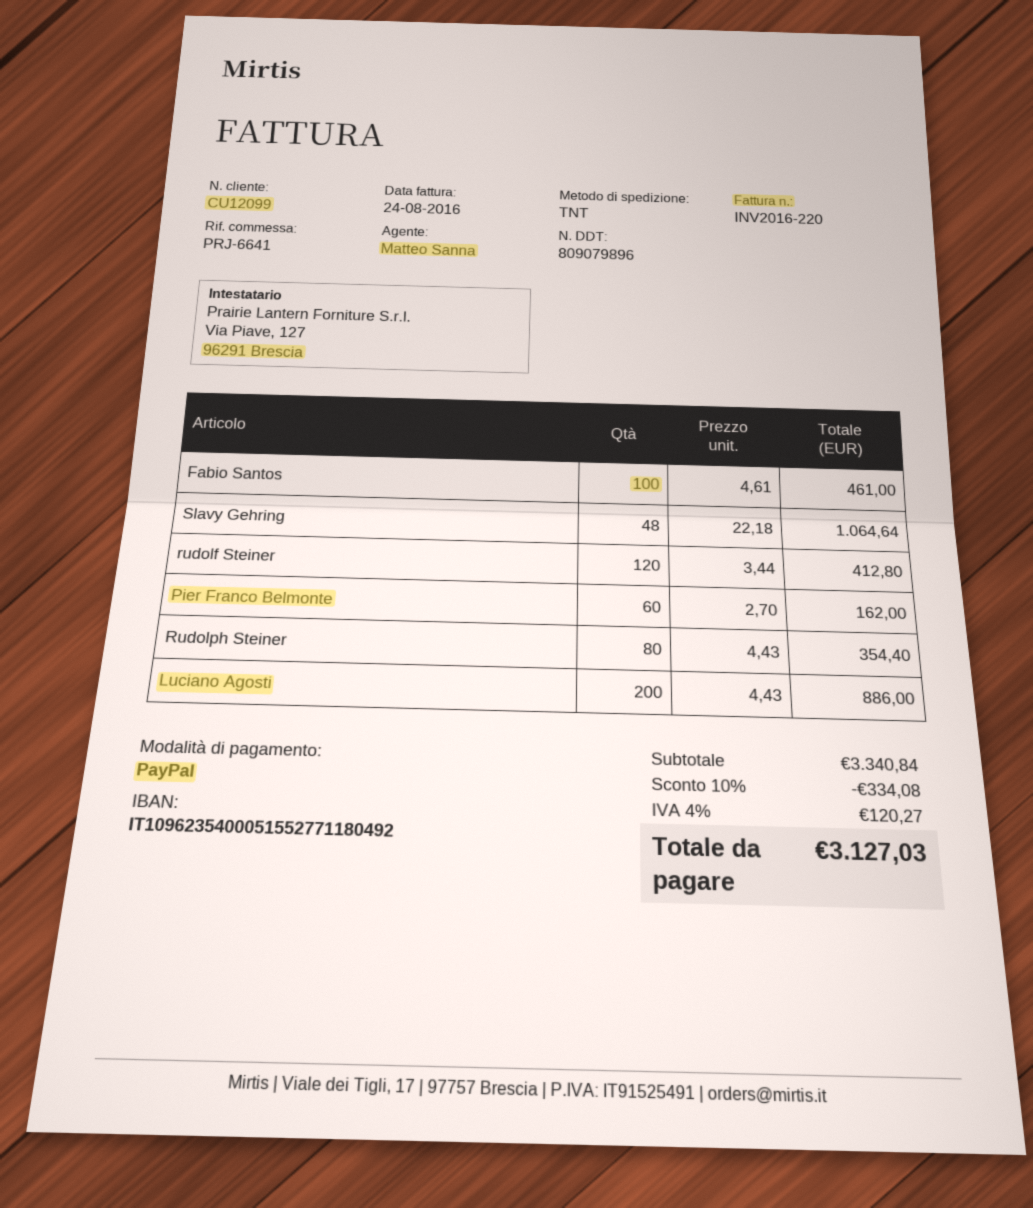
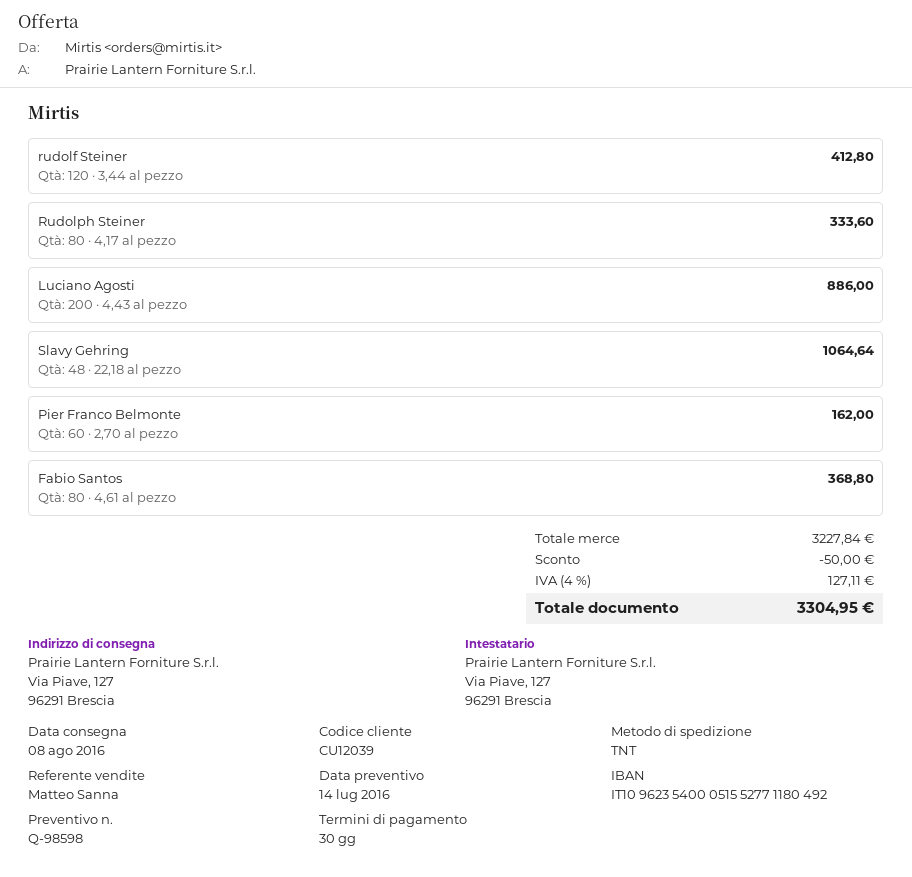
customer number: CU12099 -> CU12039
Fabio Santos: 100 x 4.61 = 461.00 -> 80 x 4.61 = 368.80
Rudolph Steiner: 80 x 4.43 = 354.40 -> 80 x 4.17 = 333.60
subtotal: 3340.84 -> 3227.84
discount: 334.08 -> 50.00
tax: 4% = 120.27 -> 4% = 127.11
total: 3127.03 -> 3304.95

